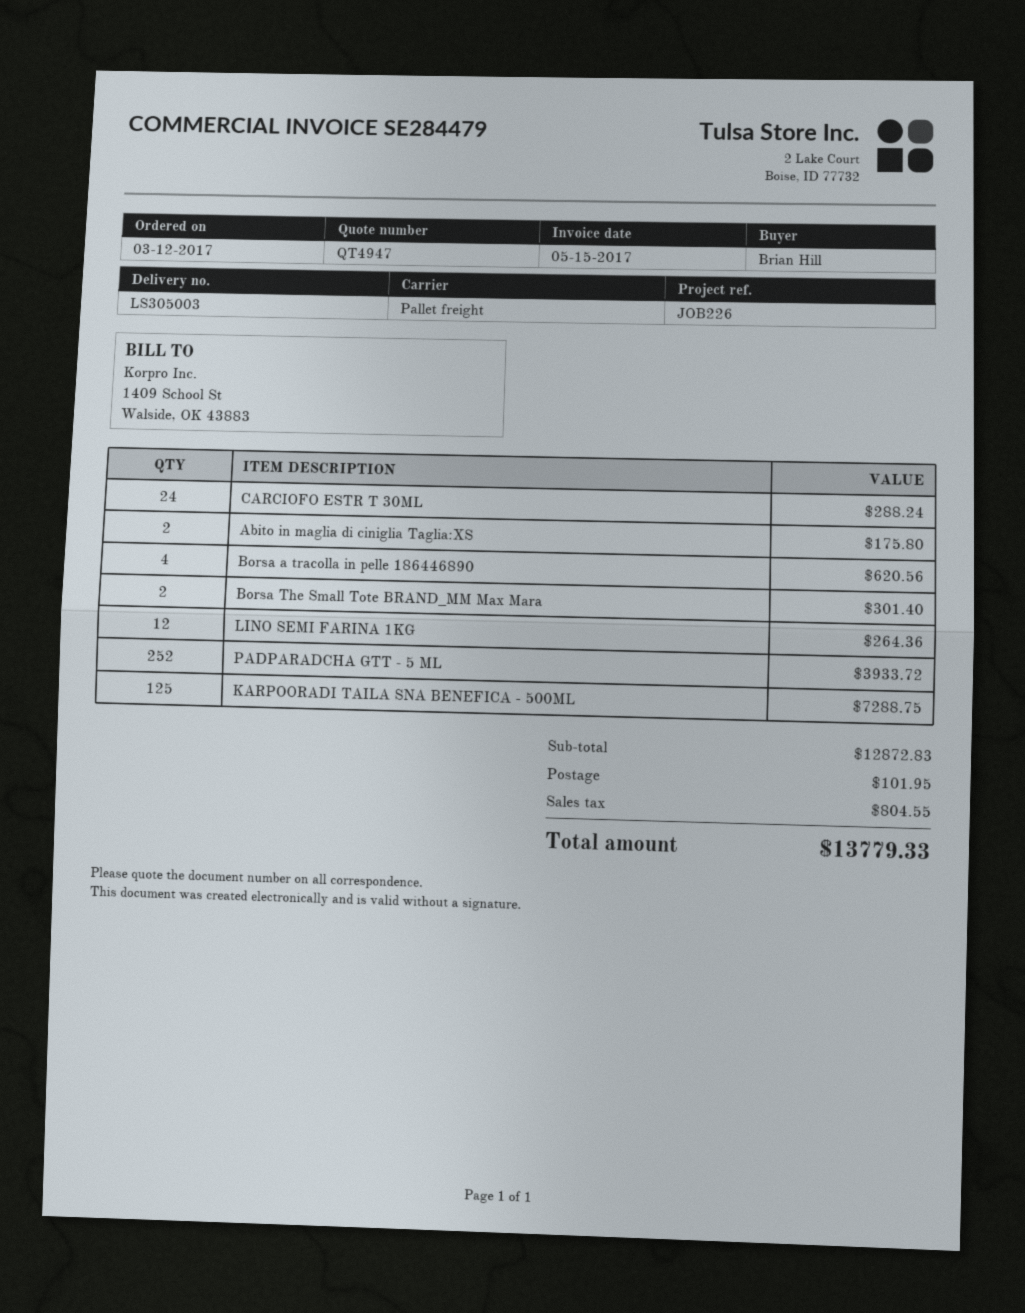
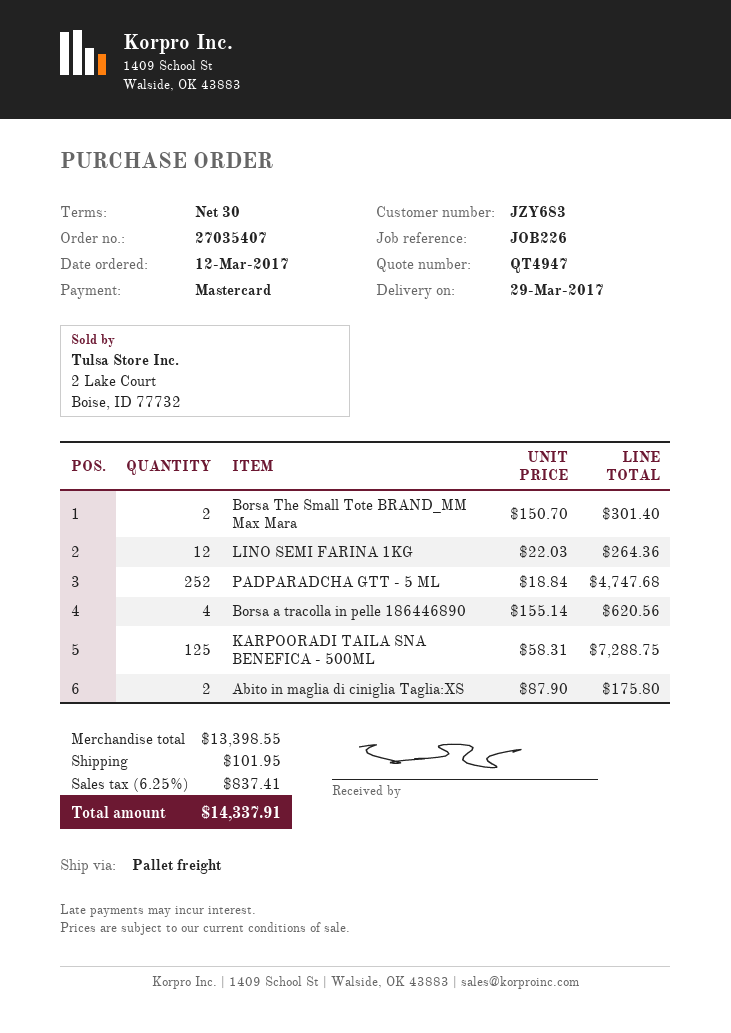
CARCIOFO ESTR T 30ML: 24 for 288.24 -> none
PADPARADCHA GTT - 5 ML: 252 for 3933.72 -> 252 for 4747.68
subtotal: 12872.83 -> 13398.55
tax: 804.55 -> 837.41
total: 13779.33 -> 14337.91

